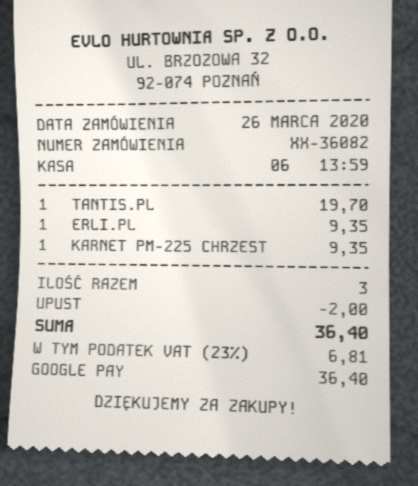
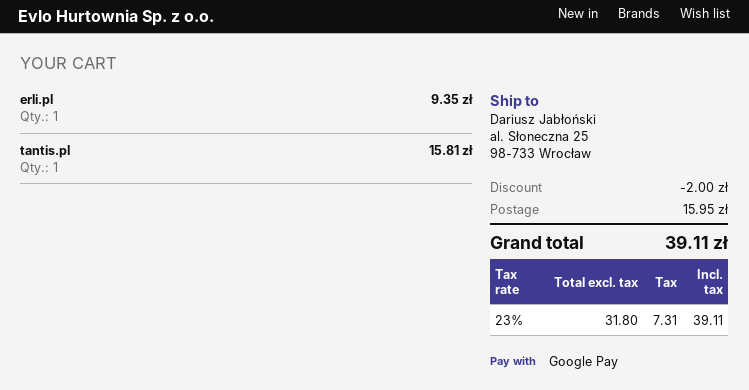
TANTIS.PL: 1 for 19.70 -> 1 for 15.81
KARNET PM-225 CHRZEST: 1 for 9.35 -> none
shipping: none -> 15.95
tax: 23% = 6.81 -> 23% = 7.31
total: 36.40 -> 39.11

